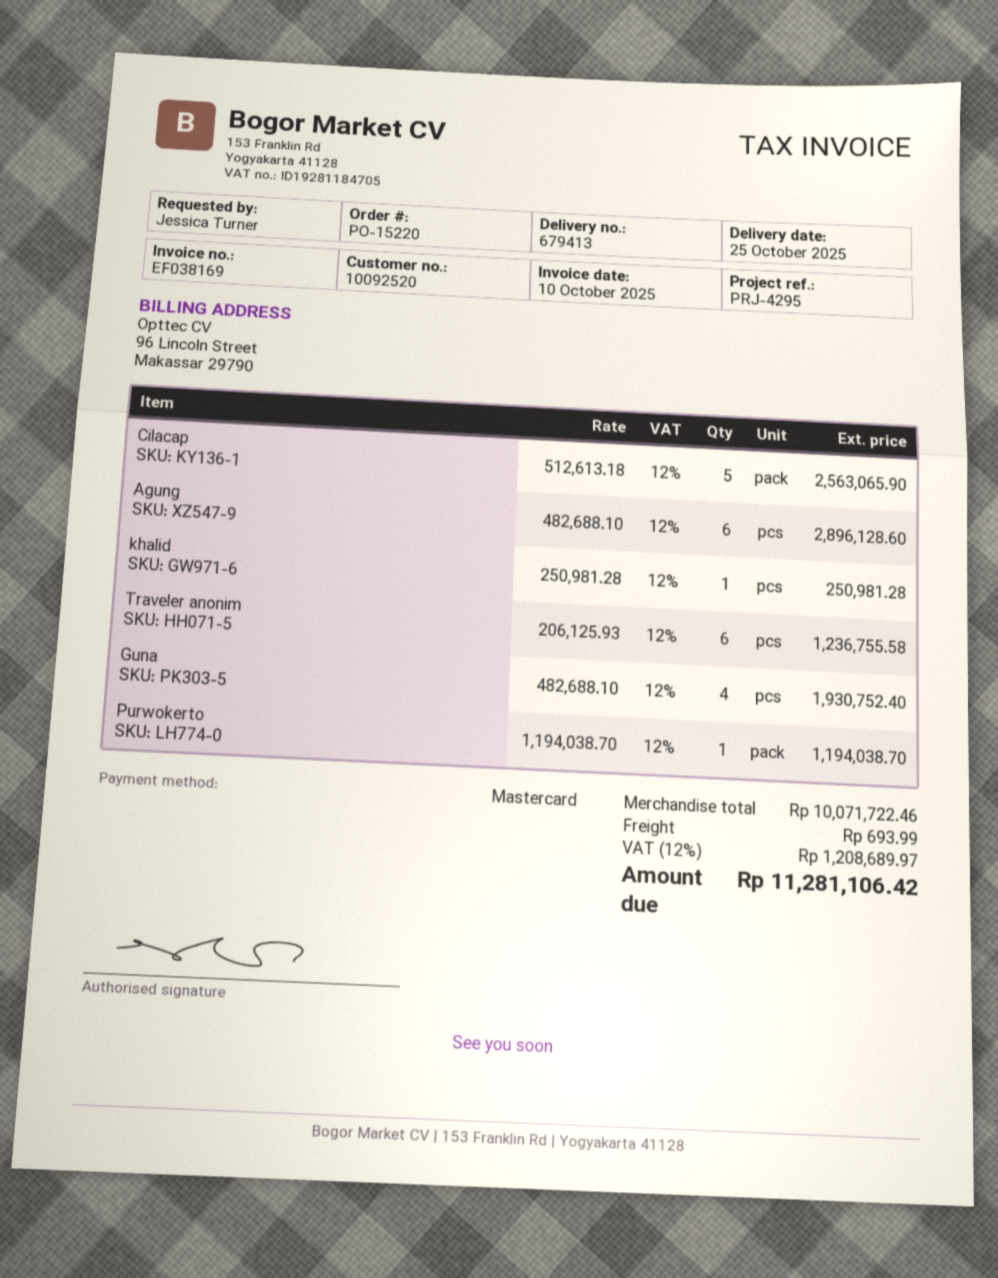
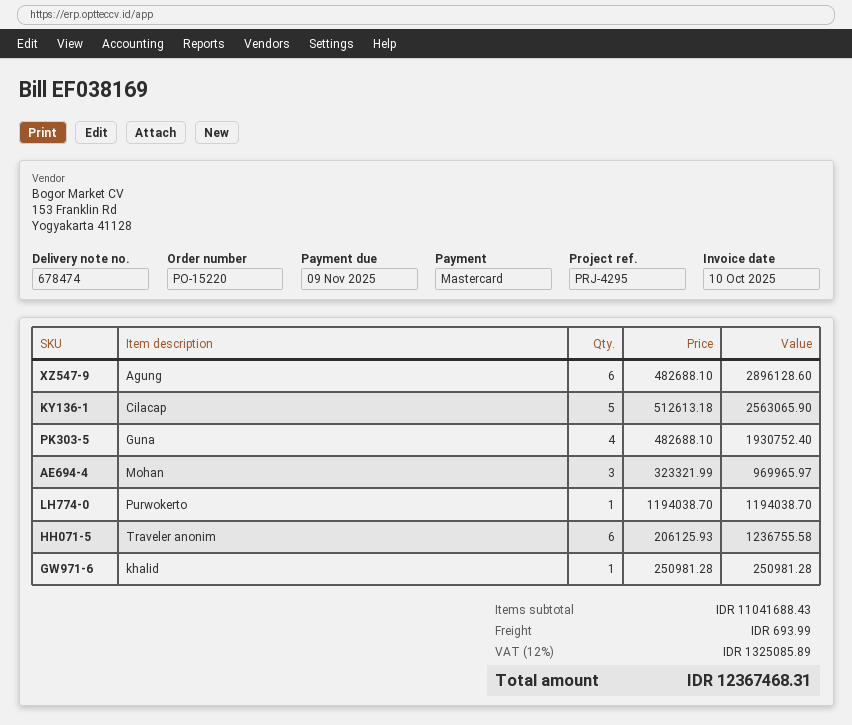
delivery note number: 679413 -> 678474
Mohan: none -> 3 x 323321.99 = 969965.97
subtotal: 10071722.46 -> 11041688.43
tax: 12% = 1208689.97 -> 12% = 1325085.89
total: 11281106.42 -> 12367468.31

